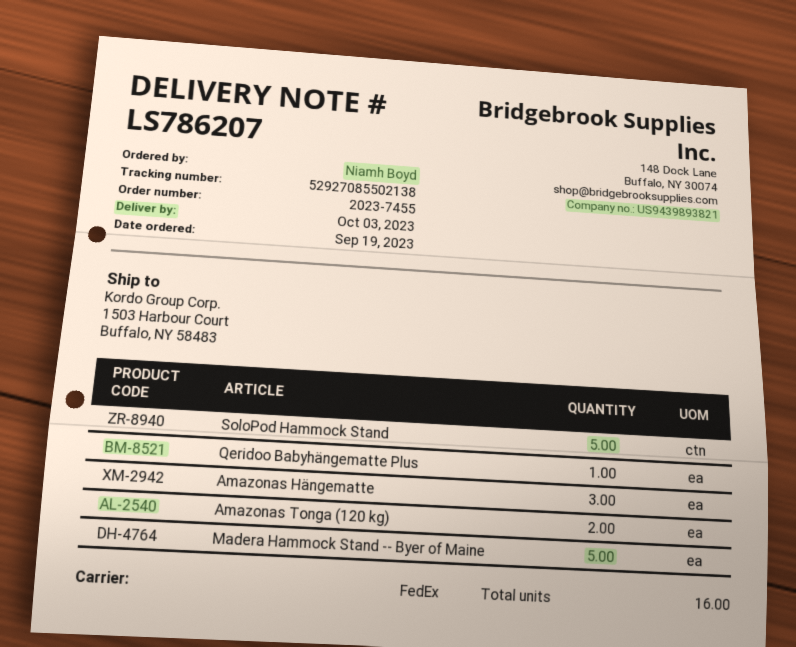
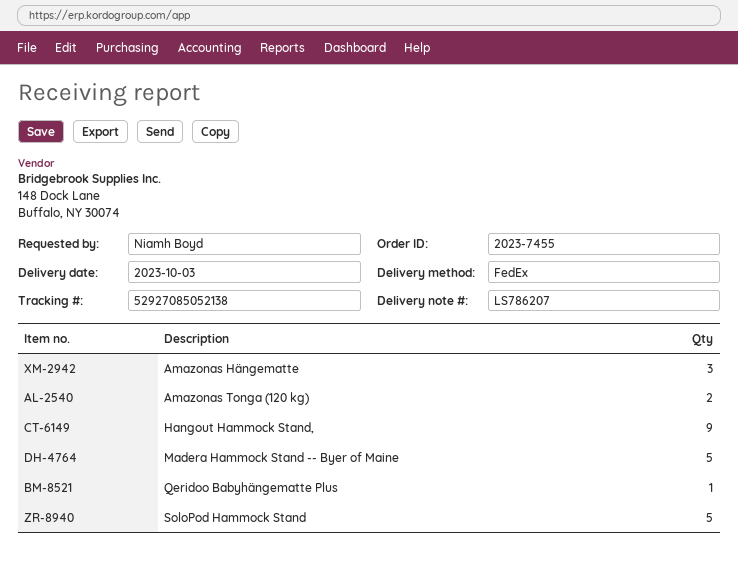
tracking number: 52927085502138 -> 52927085052138
Hangout Hammock Stand,: none -> 9

